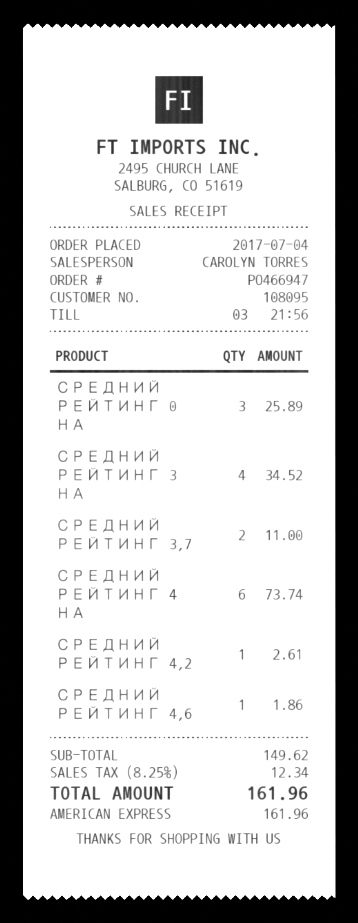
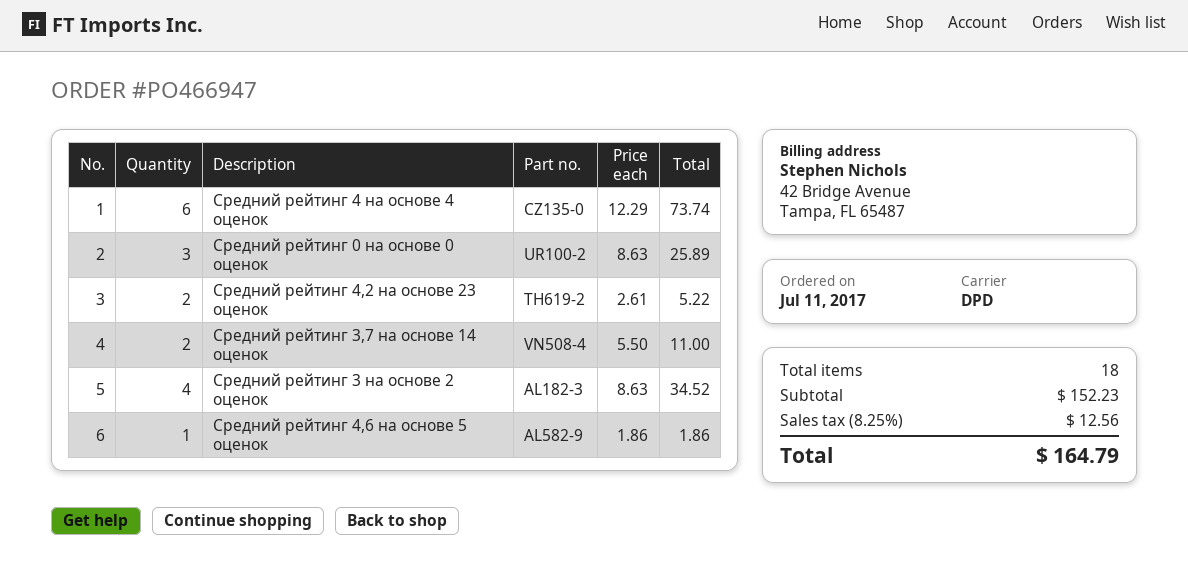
order date: 2017-07-04 -> 2017-07-11
СРЕДНИЙ РЕЙТИНГ 4,2: 1 for 2.61 -> 2 for 5.22
subtotal: 149.62 -> 152.23
tax: 8.25% = 12.34 -> 8.25% = 12.56
total: 161.96 -> 164.79

